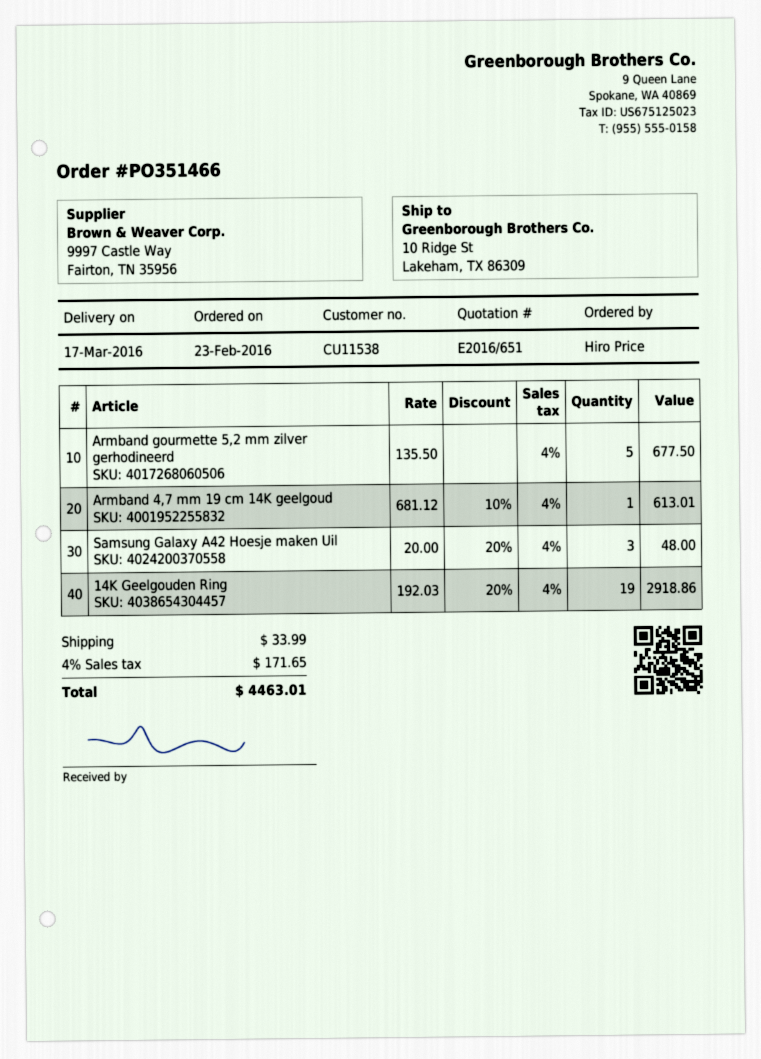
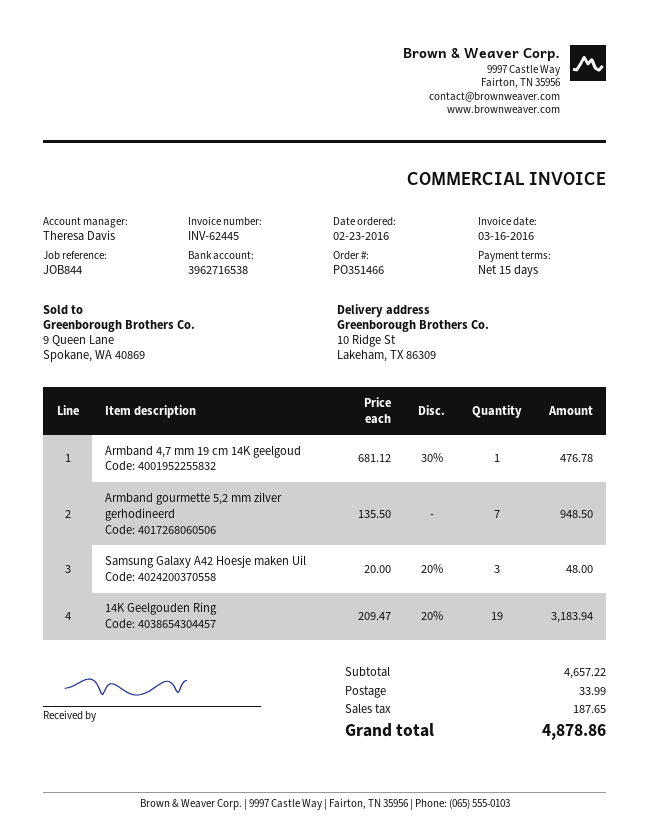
Armband gourmette 5,2 mm zilver gerhodineerd: 5 x 135.50 = 677.50 -> 7 x 135.50 = 948.50
Armband 4,7 mm 19 cm 14K geelgoud: 1 x 681.12 - 10% = 613.01 -> 1 x 681.12 - 30% = 476.78
14K Geelgouden Ring: 19 x 192.03 - 20% = 2918.86 -> 19 x 209.47 - 20% = 3183.94
tax: 171.65 -> 187.65
total: 4463.01 -> 4878.86

